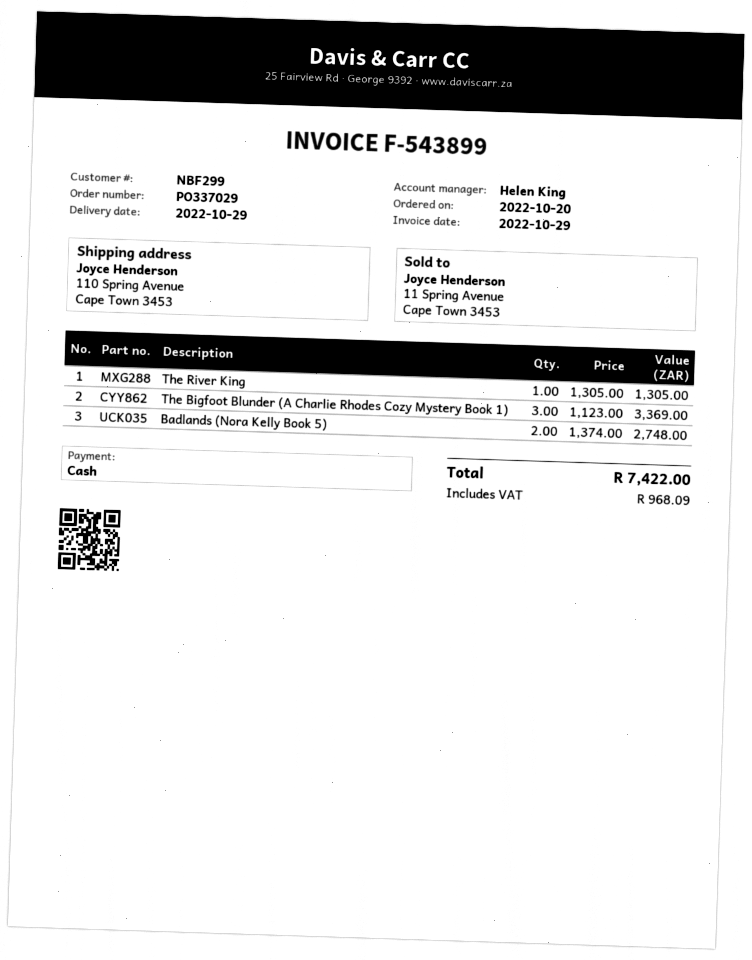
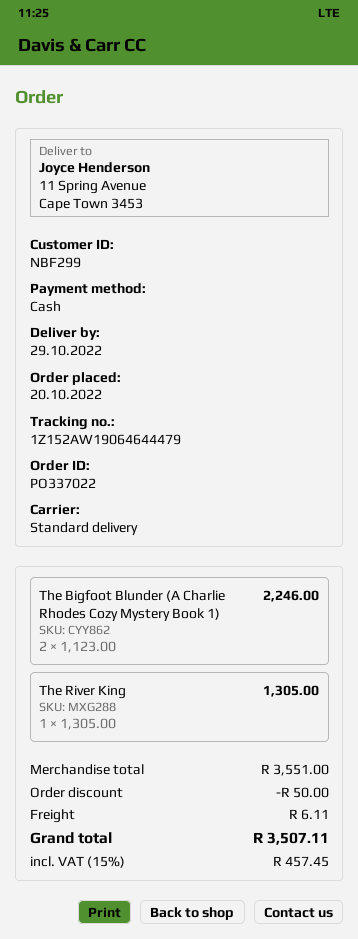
order number: PO337029 -> PO337022
ship to: 110 Spring Avenue, Cape Town 3453 -> 11 Spring Avenue, Cape Town 3453
The Bigfoot Blunder (A Charlie Rhodes Cozy Mystery Book 1): 3 x 1123.00 = 3369.00 -> 2 x 1123.00 = 2246.00
Badlands (Nora Kelly Book 5): 2 x 1374.00 = 2748.00 -> none
discount: none -> 50.00
shipping: none -> 6.11
tax: 968.09 -> 457.45
total: 7422.00 -> 3507.11

